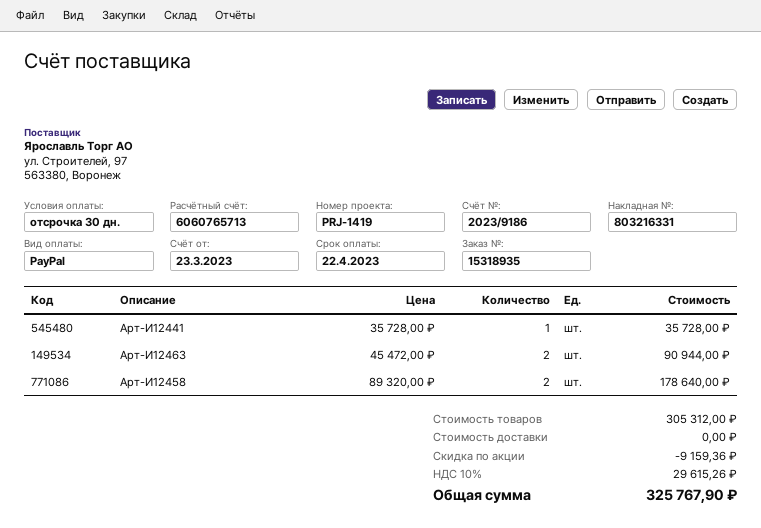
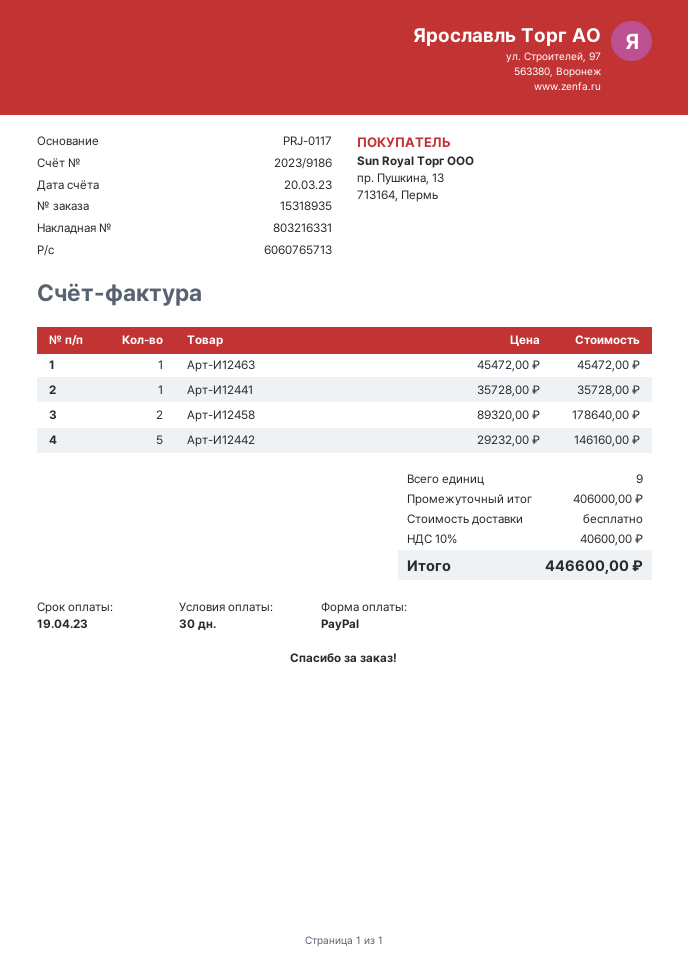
invoice date: 2023-03-23 -> 2023-03-20
due date: 2023-04-22 -> 2023-04-19
reference: PRJ-1419 -> PRJ-0117
Арт-И12463: 2 x 45472.00 = 90944.00 -> 1 x 45472.00 = 45472.00
Арт-И12442: none -> 5 x 29232.00 = 146160.00
subtotal: 305312.00 -> 406000.00
discount: 9159.36 -> none
tax: 10% = 29615.26 -> 10% = 40600.00
total: 325767.90 -> 446600.00

